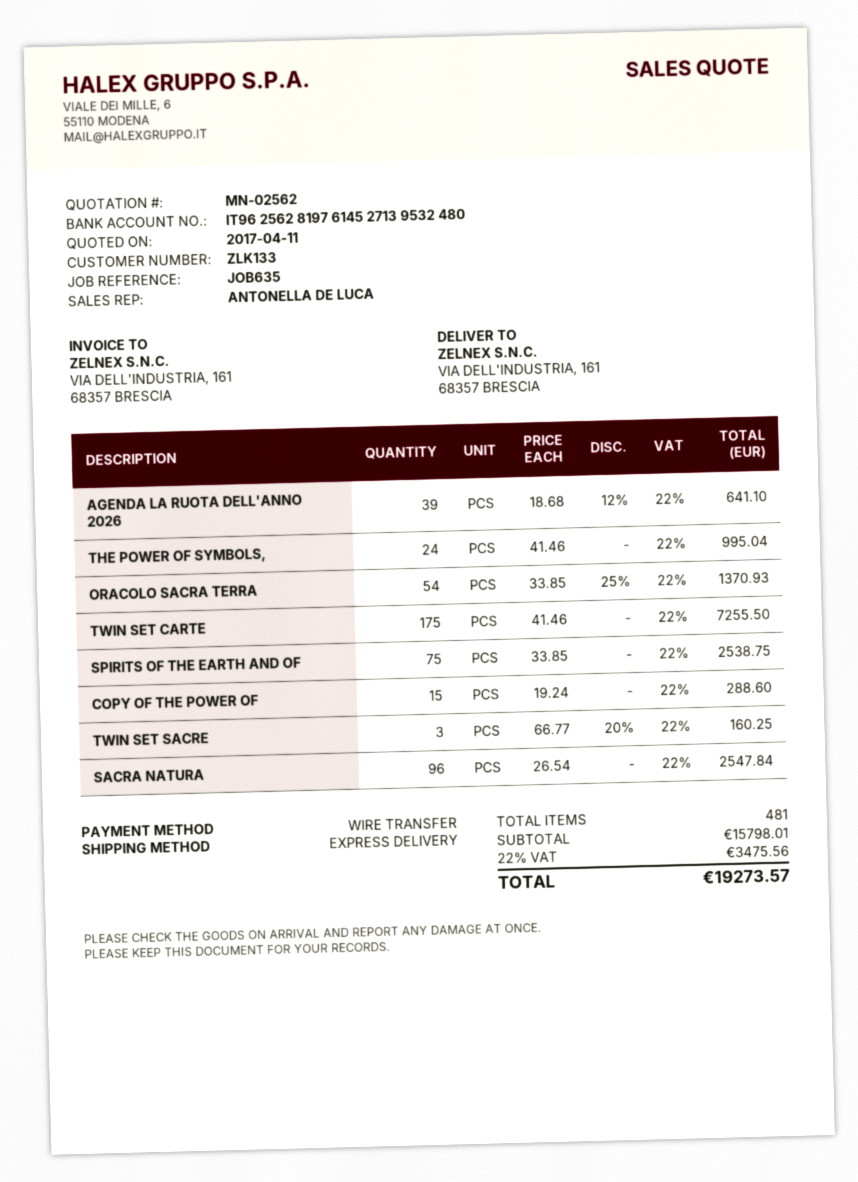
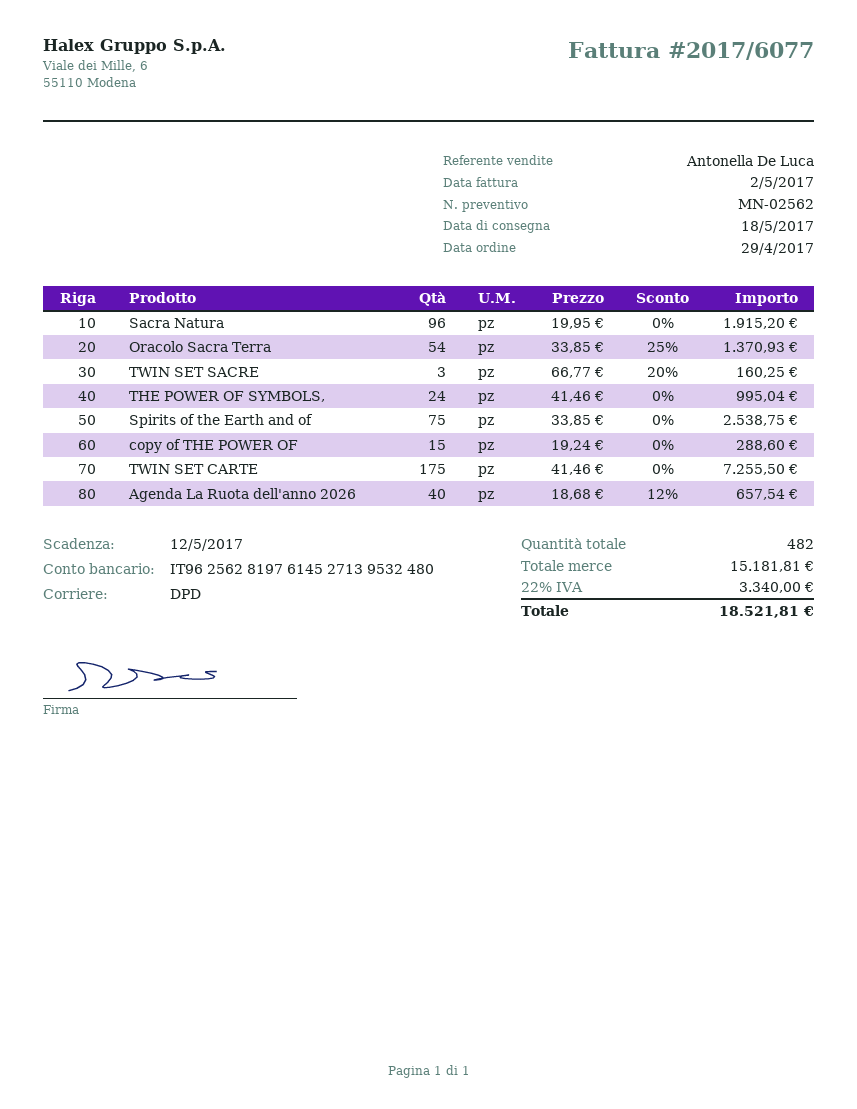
shipping method: express -> DPD
AGENDA LA RUOTA DELL'ANNO 2026: 39 x 18.68 - 12% = 641.10 -> 40 x 18.68 - 12% = 657.54
SACRA NATURA: 96 x 26.54 = 2547.84 -> 96 x 19.95 = 1915.20
total quantity: 481 -> 482
subtotal: 15798.01 -> 15181.81
tax: 22% = 3475.56 -> 22% = 3340.00
total: 19273.57 -> 18521.81

